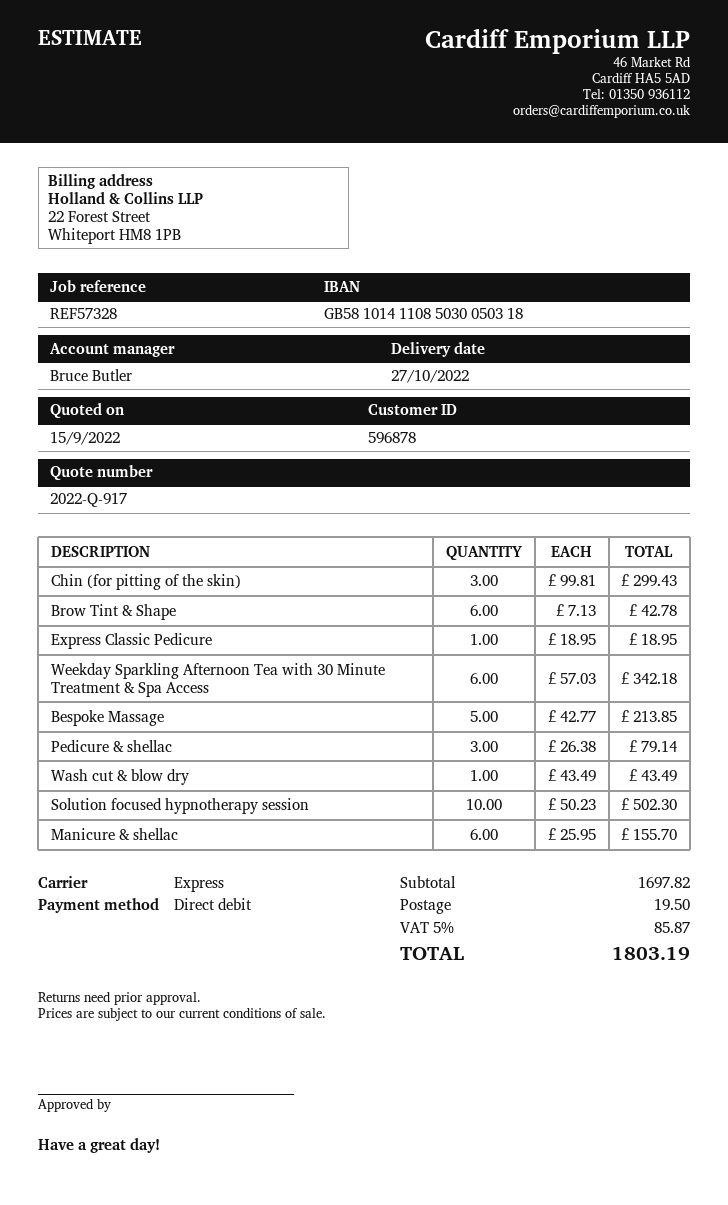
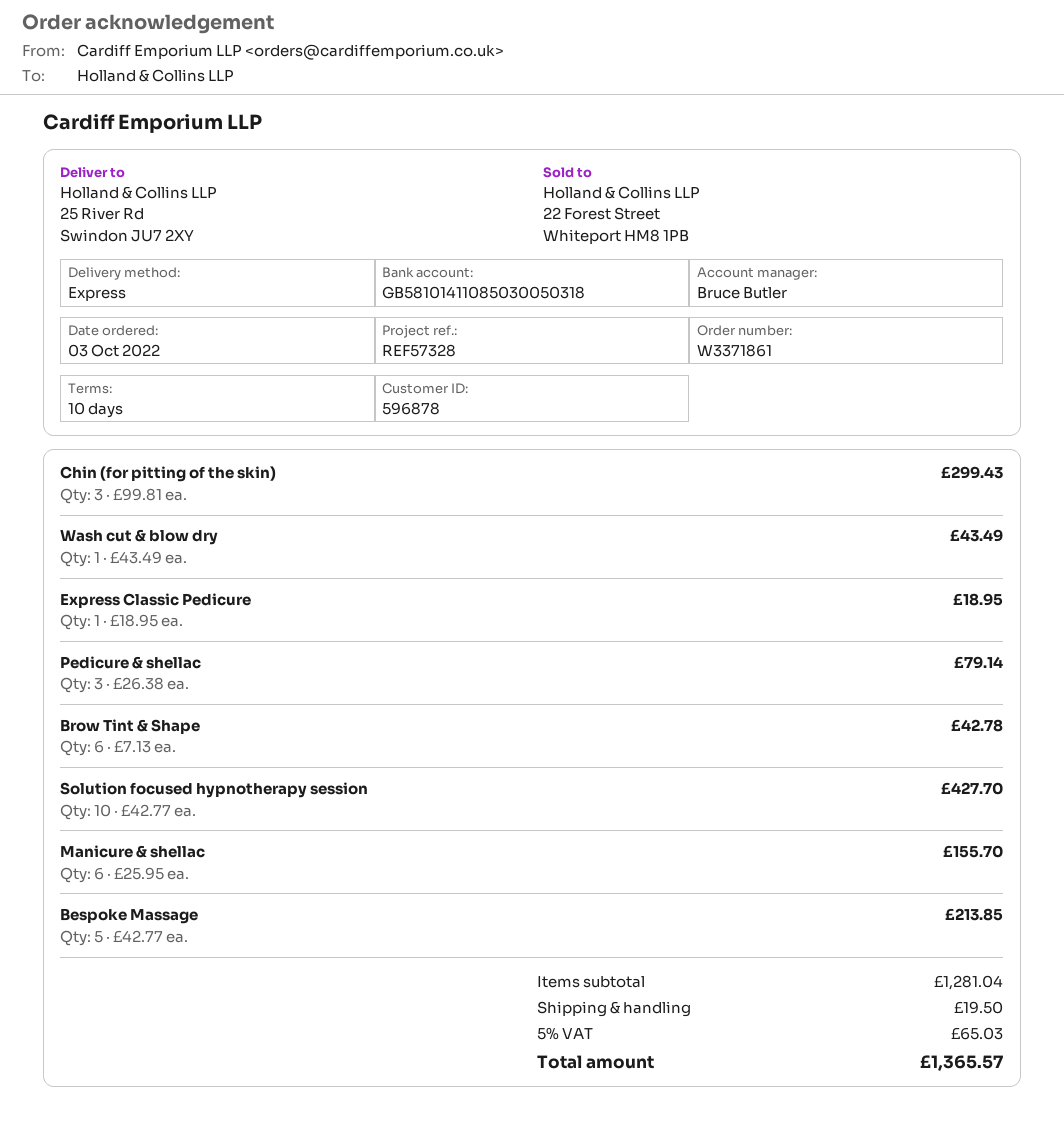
Weekday Sparkling Afternoon Tea with 30 Minute Treatment & Spa Access: 6 x 57.03 = 342.18 -> none
Solution focused hypnotherapy session: 10 x 50.23 = 502.30 -> 10 x 42.77 = 427.70
subtotal: 1697.82 -> 1281.04
tax: 5% = 85.87 -> 5% = 65.03
total: 1803.19 -> 1365.57

